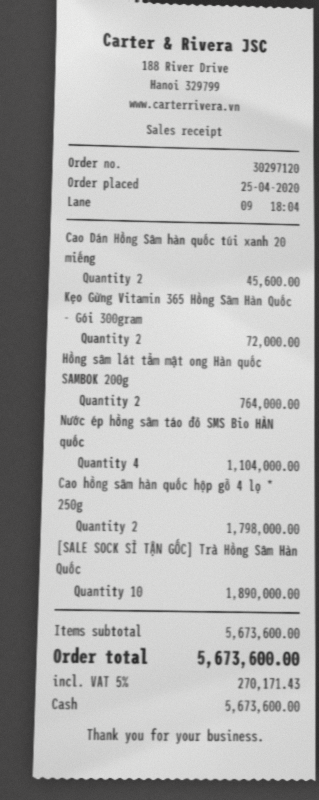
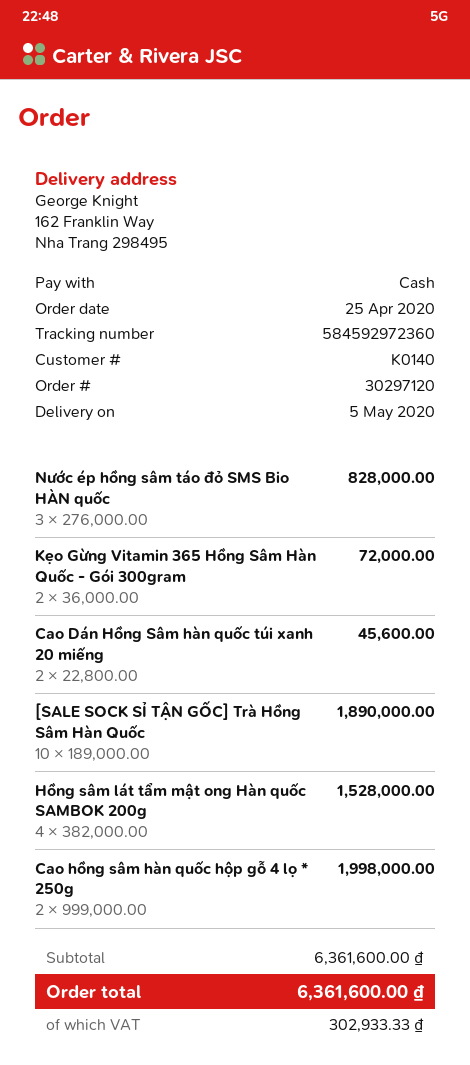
Hồng sâm lát tẩm mật ong Hàn quốc SAMBOK 200g: 2 for 764000.00 -> 4 for 1528000.00
Nước ép hồng sâm táo đỏ SMS Bio HÀN quốc: 4 for 1104000.00 -> 3 for 828000.00
Cao hồng sâm hàn quốc hộp gỗ 4 lọ * 250g: 2 for 1798000.00 -> 2 for 1998000.00
subtotal: 5673600.00 -> 6361600.00
tax: 270171.43 -> 302933.33
total: 5673600.00 -> 6361600.00

